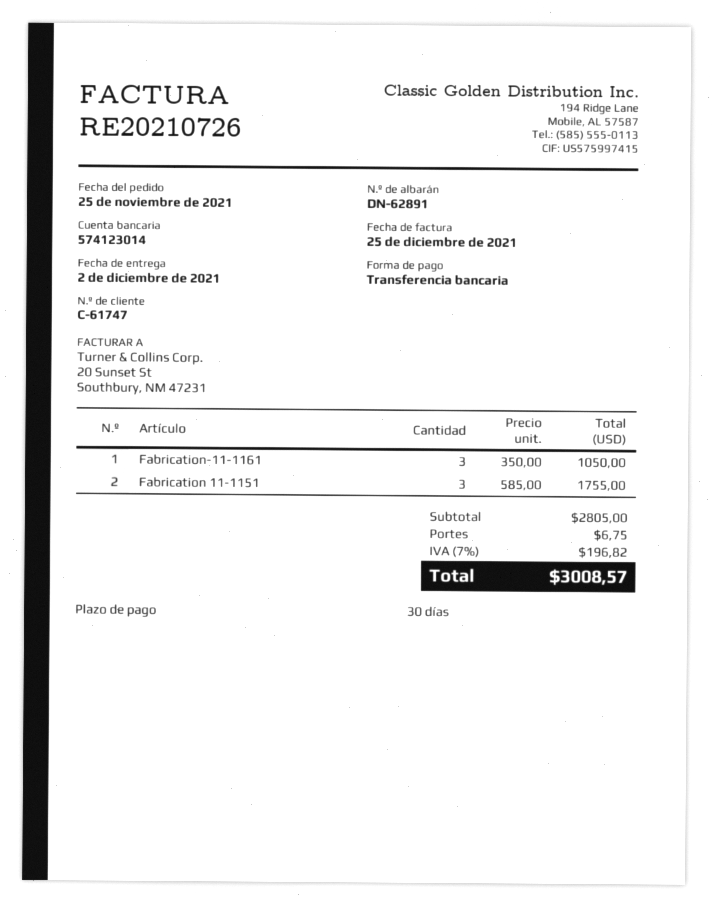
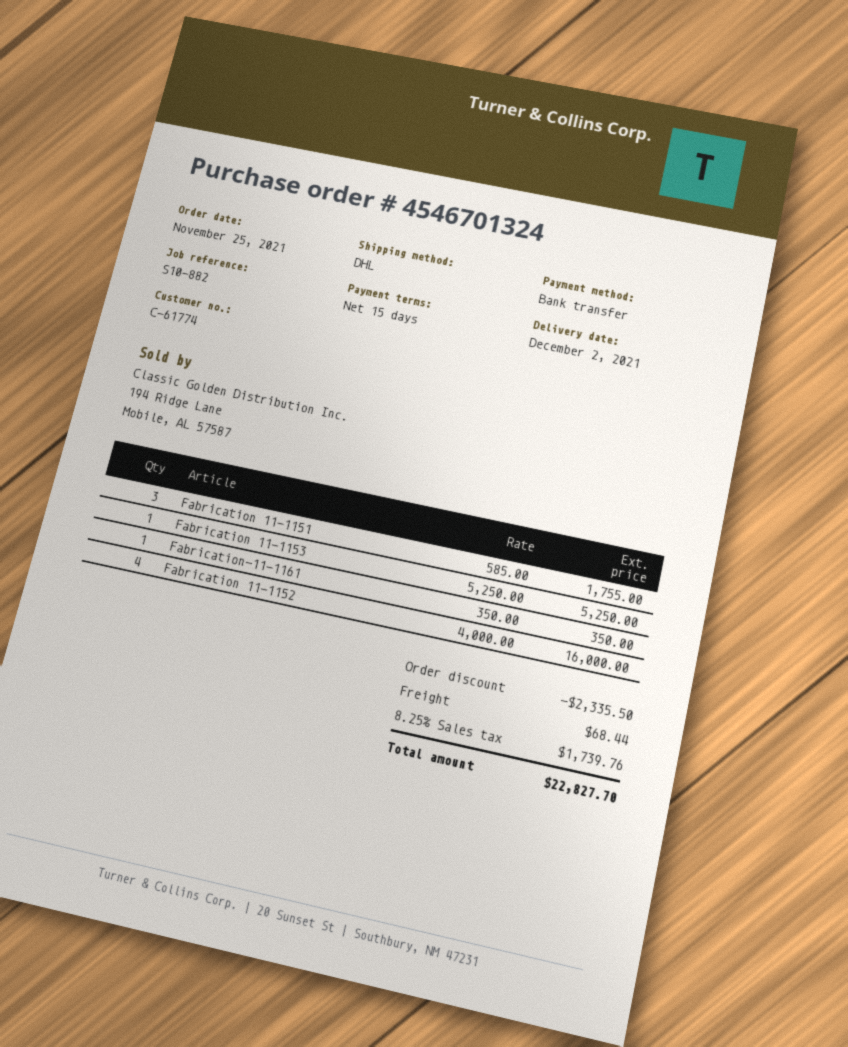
payment terms: 30 days -> 15 days
customer number: C-61747 -> C-61774
Fabrication-11-1161: 3 x 350.00 = 1050.00 -> 1 x 350.00 = 350.00
Fabrication 11-1153: none -> 1 x 5250.00 = 5250.00
Fabrication 11-1152: none -> 4 x 4000.00 = 16000.00
discount: none -> 2335.50
shipping: 6.75 -> 68.44
tax: 7% = 196.82 -> 8.25% = 1739.76
total: 3008.57 -> 22827.70

